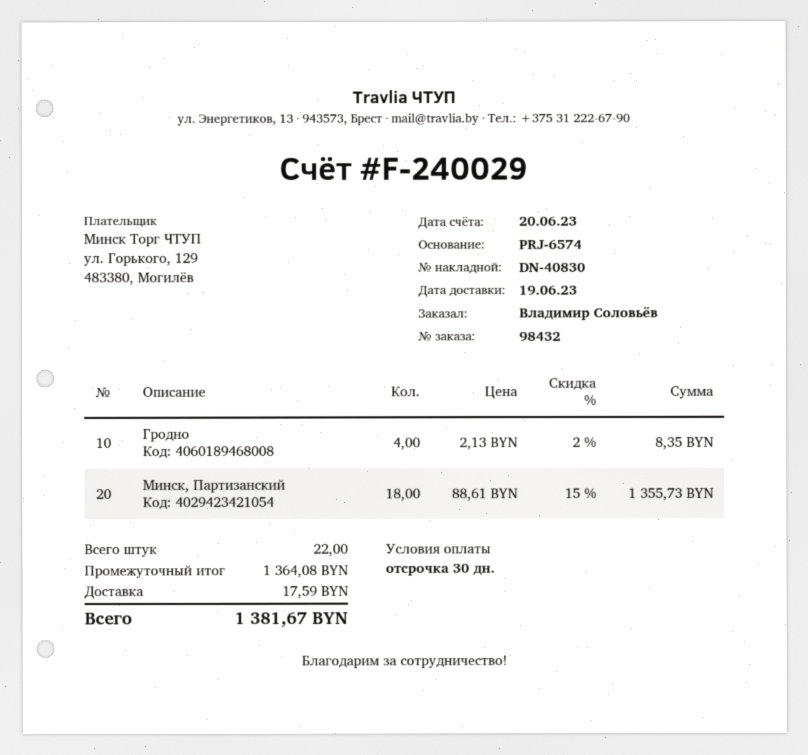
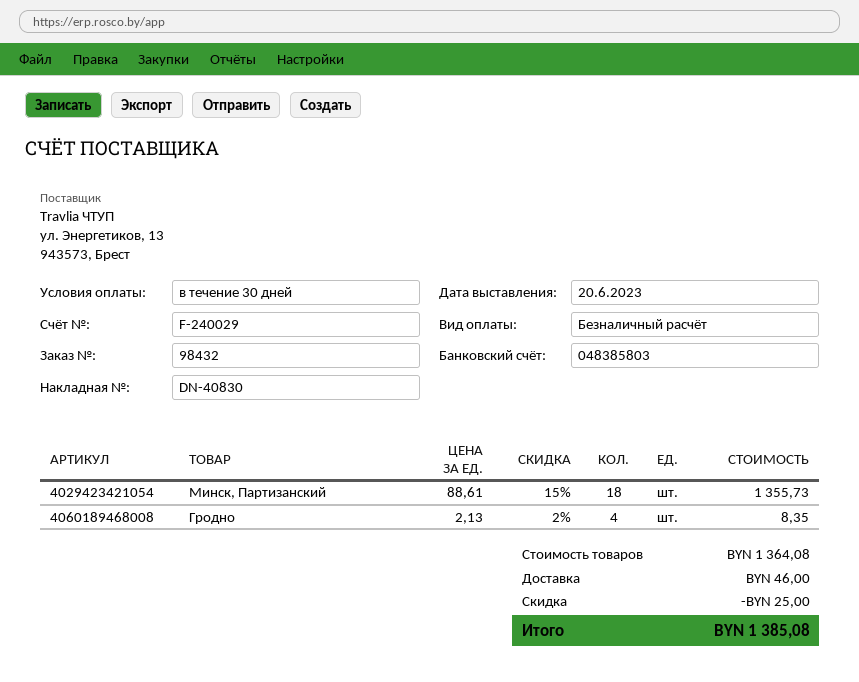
discount: none -> 25.00
shipping: 17.59 -> 46.00
total: 1381.67 -> 1385.08

